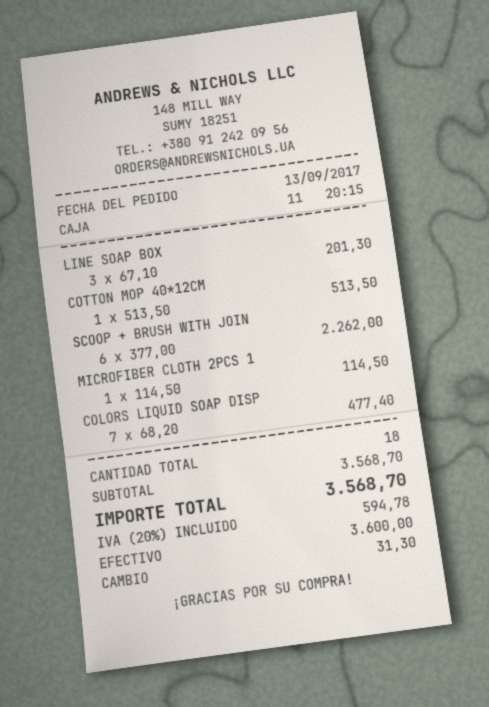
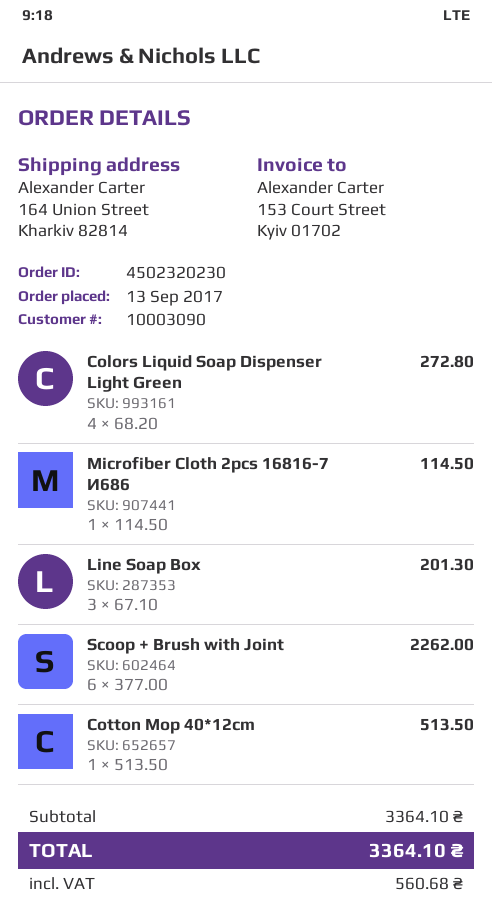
COLORS LIQUID SOAP DISP: 7 x 68.20 = 477.40 -> 4 x 68.20 = 272.80
subtotal: 3568.70 -> 3364.10
tax: 594.78 -> 560.68
total: 3568.70 -> 3364.10

